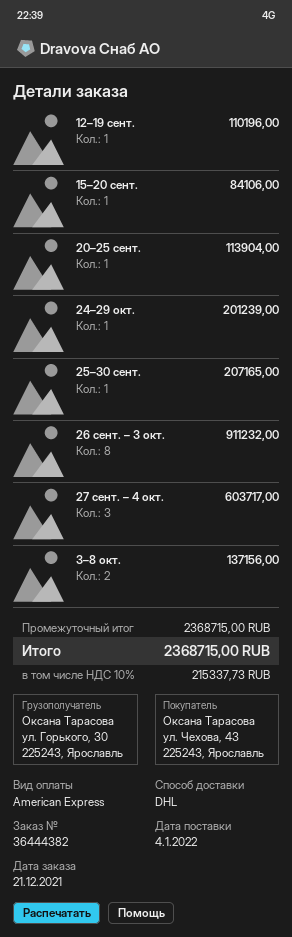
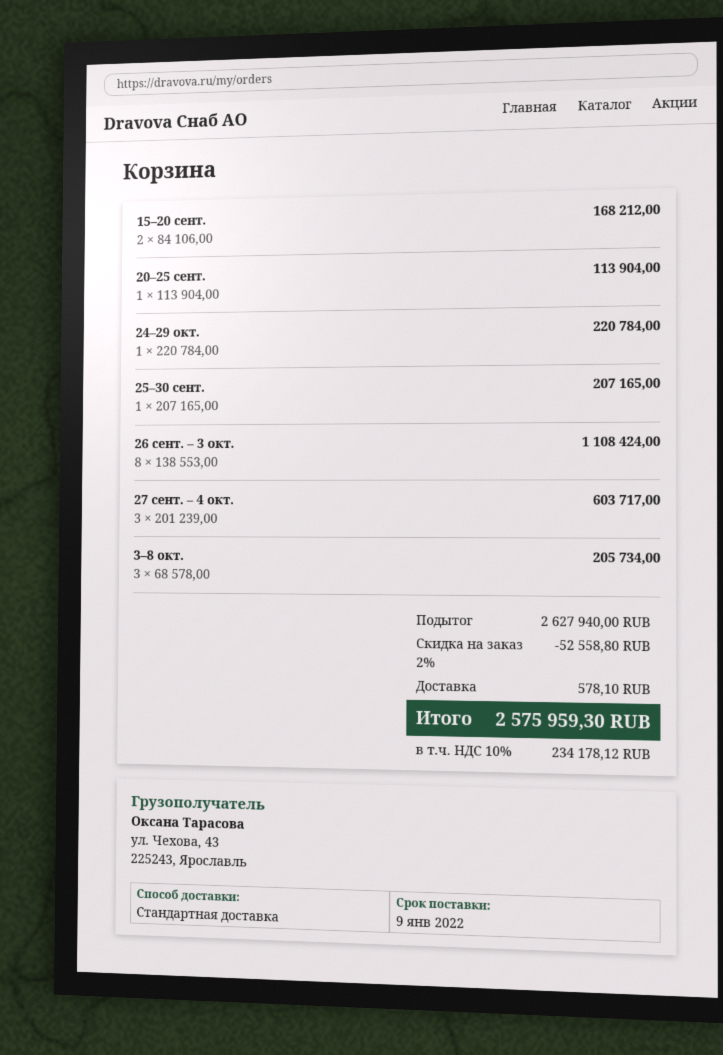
delivery date: 2022-01-04 -> 2022-01-09
shipping method: DHL -> standard
ship to: ул. Горького, 30, 225243, Ярославль -> ул. Чехова, 43, 225243, Ярославль
12–19 сент.: 1 for 110196.00 -> none
15–20 сент.: 1 for 84106.00 -> 2 for 168212.00
24–29 окт.: 1 for 201239.00 -> 1 for 220784.00
26 сент. – 3 окт.: 8 for 911232.00 -> 8 for 1108424.00
3–8 окт.: 2 for 137156.00 -> 3 for 205734.00
subtotal: 2368715.00 -> 2627940.00
discount: none -> 2% = 52558.80
shipping: none -> 578.10
tax: 10% = 215337.73 -> 10% = 234178.12
total: 2368715.00 -> 2575959.30

